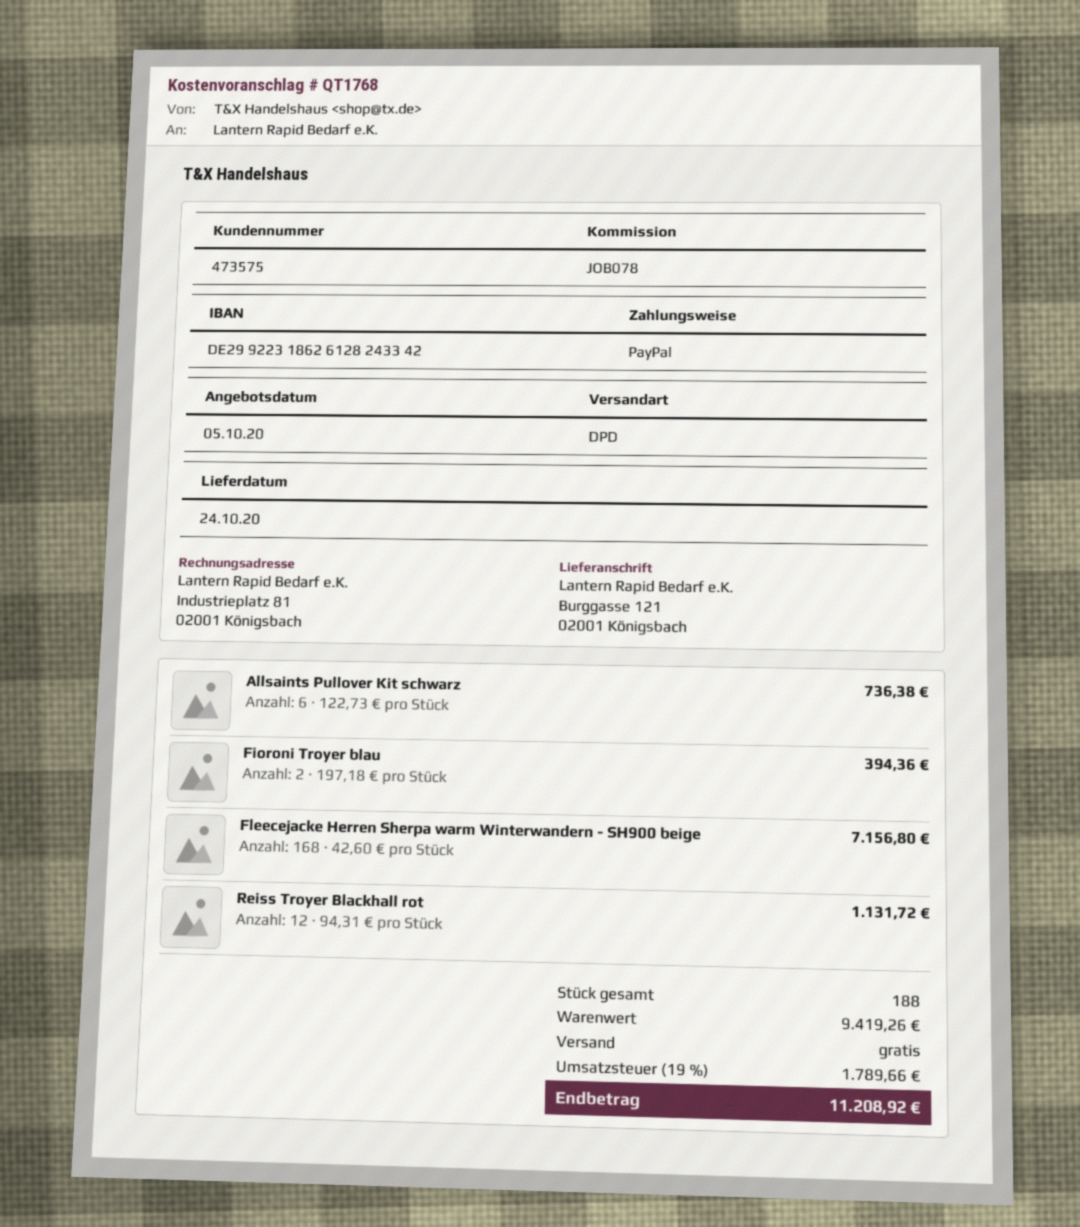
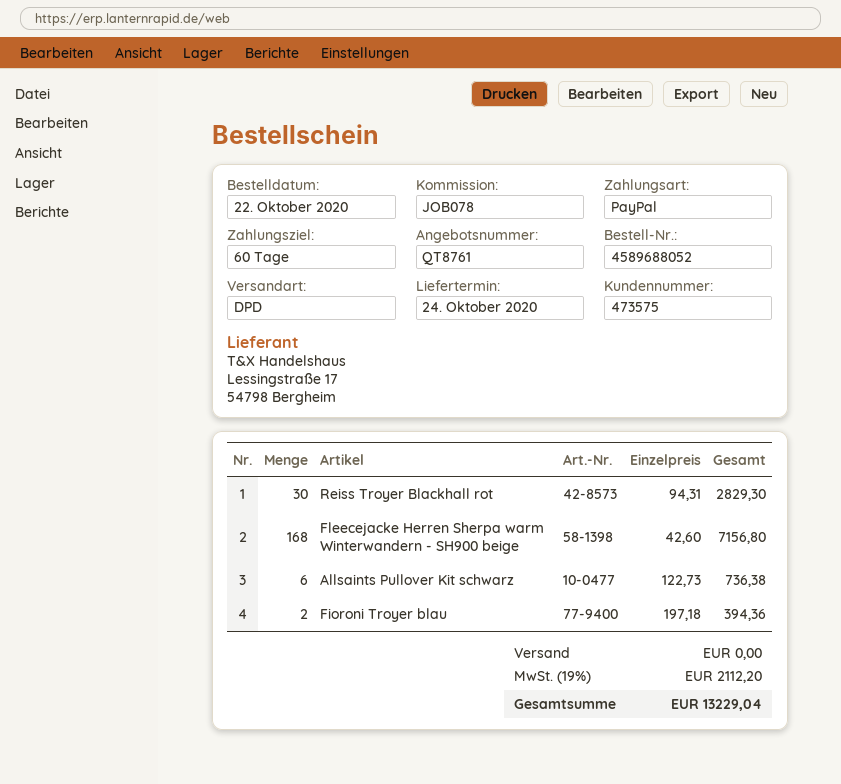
quote number: QT1768 -> QT8761
Reiss Troyer Blackhall rot: 12 x 94.31 = 1131.72 -> 30 x 94.31 = 2829.30
tax: 19% = 1789.66 -> 19% = 2112.20
total: 11208.92 -> 13229.04

